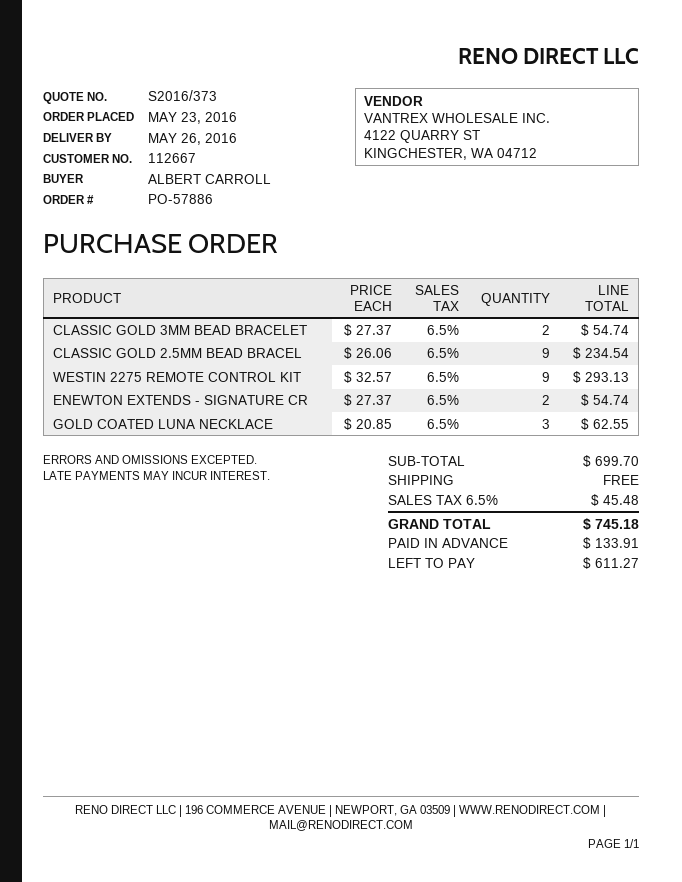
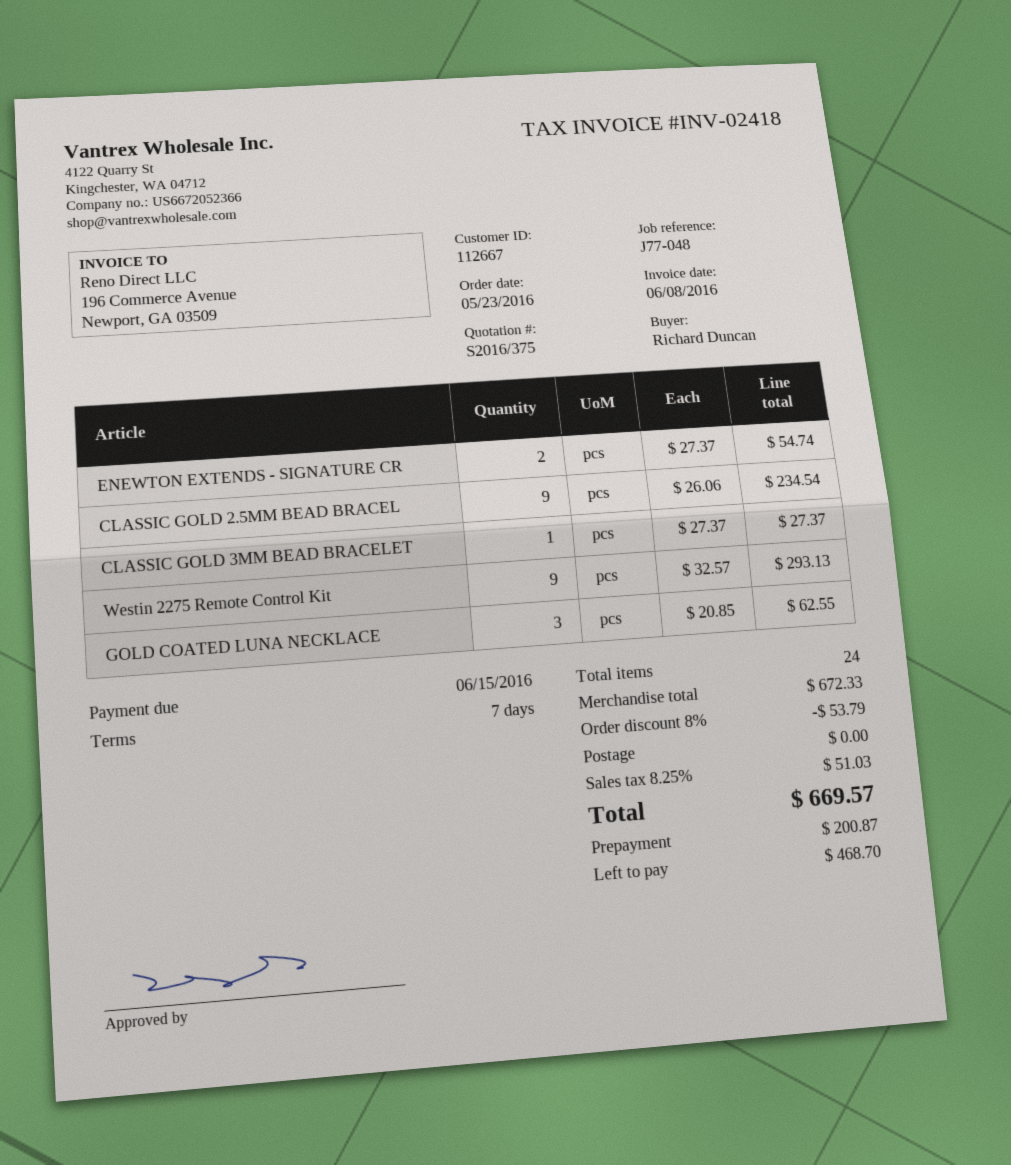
quote number: S2016/373 -> S2016/375
ordered by: ALBERT CARROLL -> Richard Duncan
CLASSIC GOLD 3MM BEAD BRACELET: 2 x 27.37 = 54.74 -> 1 x 27.37 = 27.37
subtotal: 699.70 -> 672.33
discount: none -> 8% = 53.79
tax: 6.5% = 45.48 -> 8.25% = 51.03
total: 745.18 -> 669.57
deposit: 133.91 -> 200.87
balance: 611.27 -> 468.70

